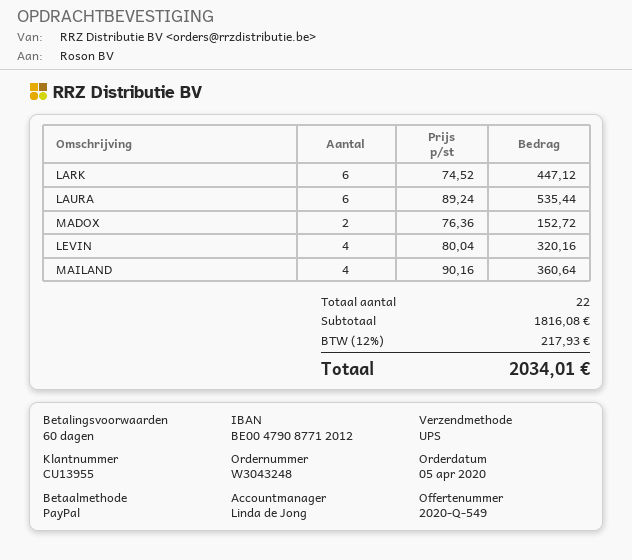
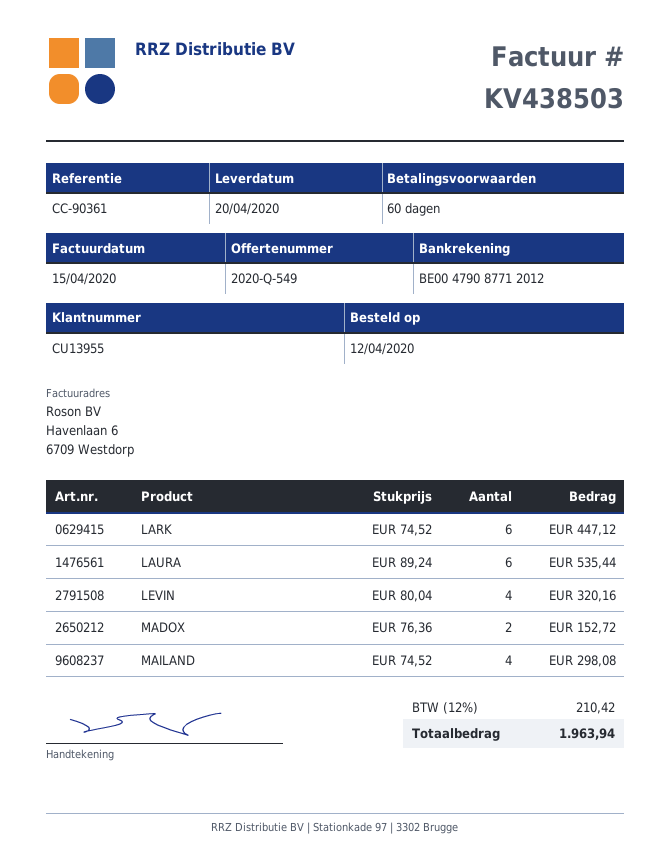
order date: 2020-04-05 -> 2020-04-12
MAILAND: 4 x 90.16 = 360.64 -> 4 x 74.52 = 298.08
tax: 12% = 217.93 -> 12% = 210.42
total: 2034.01 -> 1963.94

